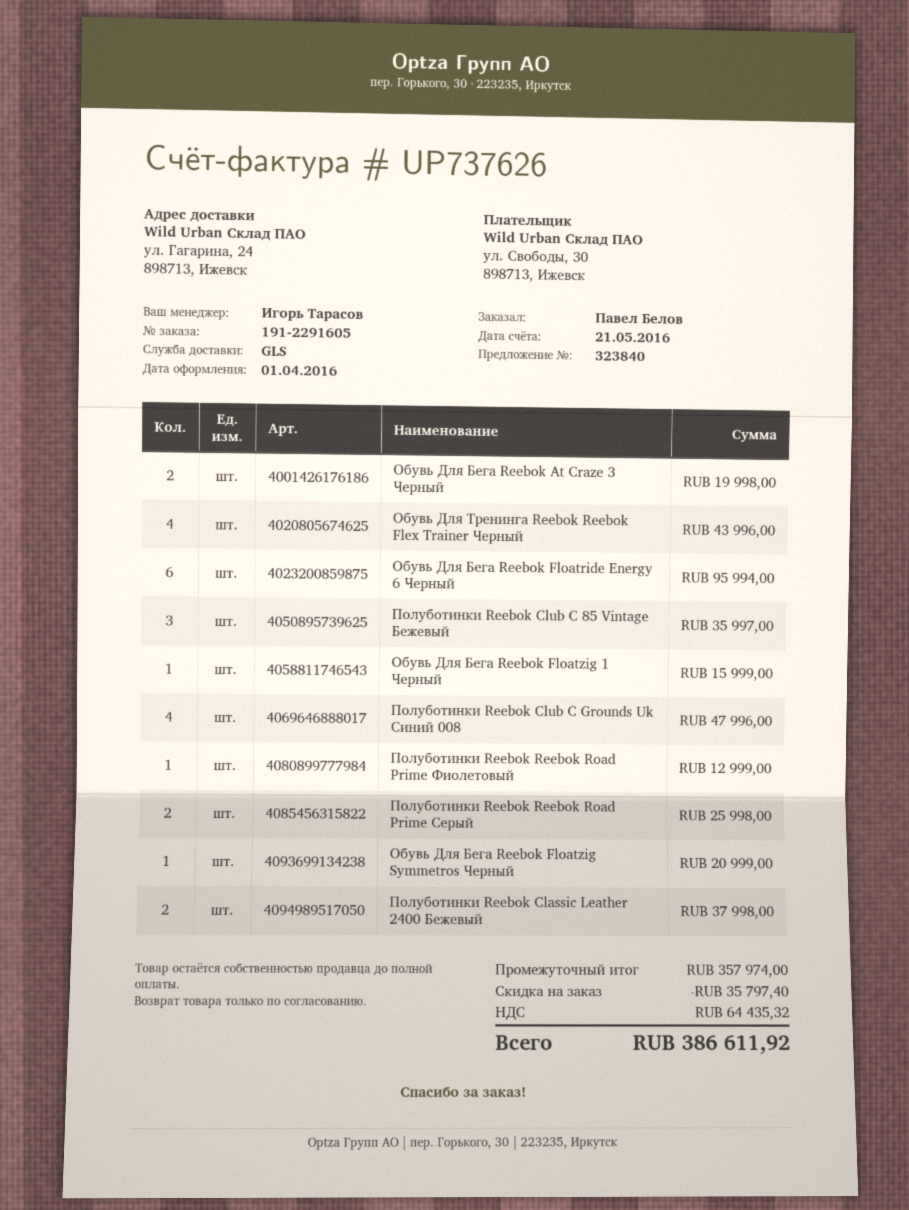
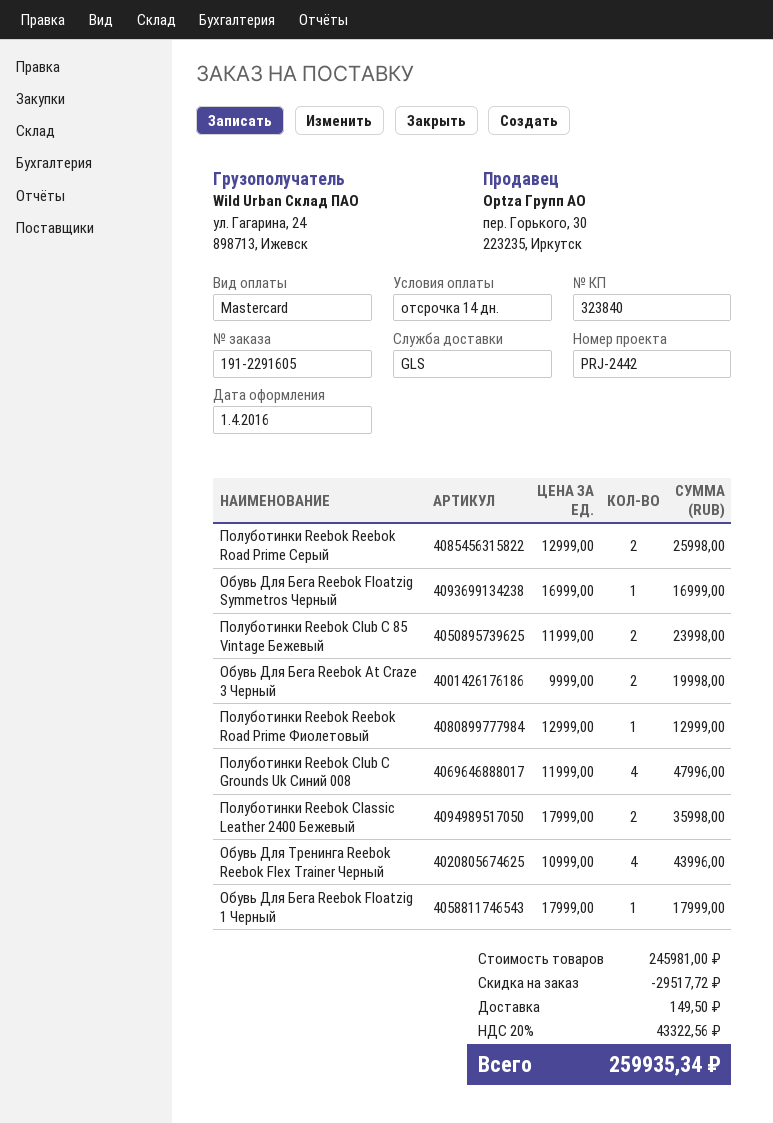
Обувь Для Бега Reebok Floatride Energy 6 Черный: 6 for 95994.00 -> none
Полуботинки Reebok Club C 85 Vintage Бежевый: 3 for 35997.00 -> 2 for 23998.00
Обувь Для Бега Reebok Floatzig 1 Черный: 1 for 15999.00 -> 1 for 17999.00
Обувь Для Бега Reebok Floatzig Symmetros Черный: 1 for 20999.00 -> 1 for 16999.00
Полуботинки Reebok Classic Leather 2400 Бежевый: 2 for 37998.00 -> 2 for 35998.00
subtotal: 357974.00 -> 245981.00
discount: 35797.40 -> 29517.72
shipping: none -> 149.50
tax: 64435.32 -> 43322.56
total: 386611.92 -> 259935.34

